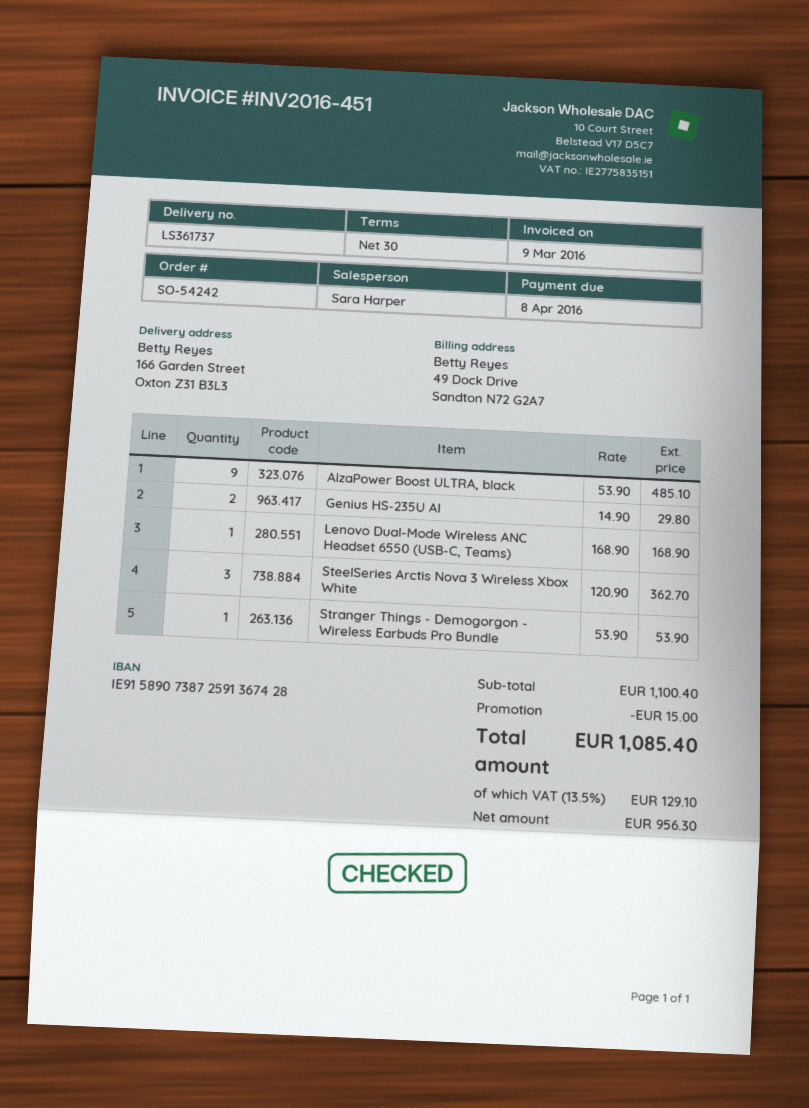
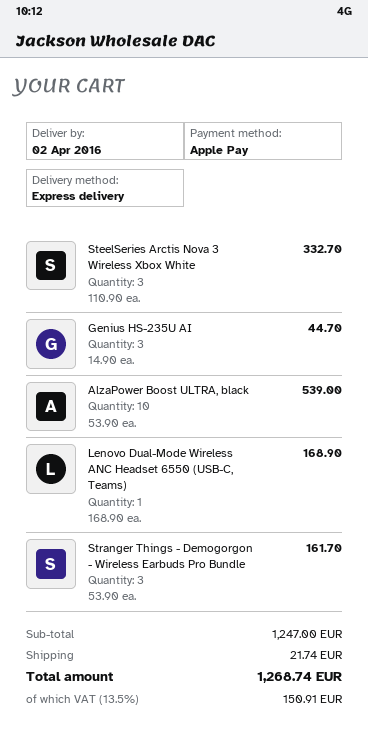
AlzaPower Boost ULTRA, black: 9 x 53.90 = 485.10 -> 10 x 53.90 = 539.00
Genius HS-235U AI: 2 x 14.90 = 29.80 -> 3 x 14.90 = 44.70
SteelSeries Arctis Nova 3 Wireless Xbox White: 3 x 120.90 = 362.70 -> 3 x 110.90 = 332.70
Stranger Things - Demogorgon - Wireless Earbuds Pro Bundle: 1 x 53.90 = 53.90 -> 3 x 53.90 = 161.70
subtotal: 1100.40 -> 1247.00
discount: 15.00 -> none
shipping: none -> 21.74
tax: 13.5% = 129.10 -> 13.5% = 150.91
total: 1085.40 -> 1268.74

